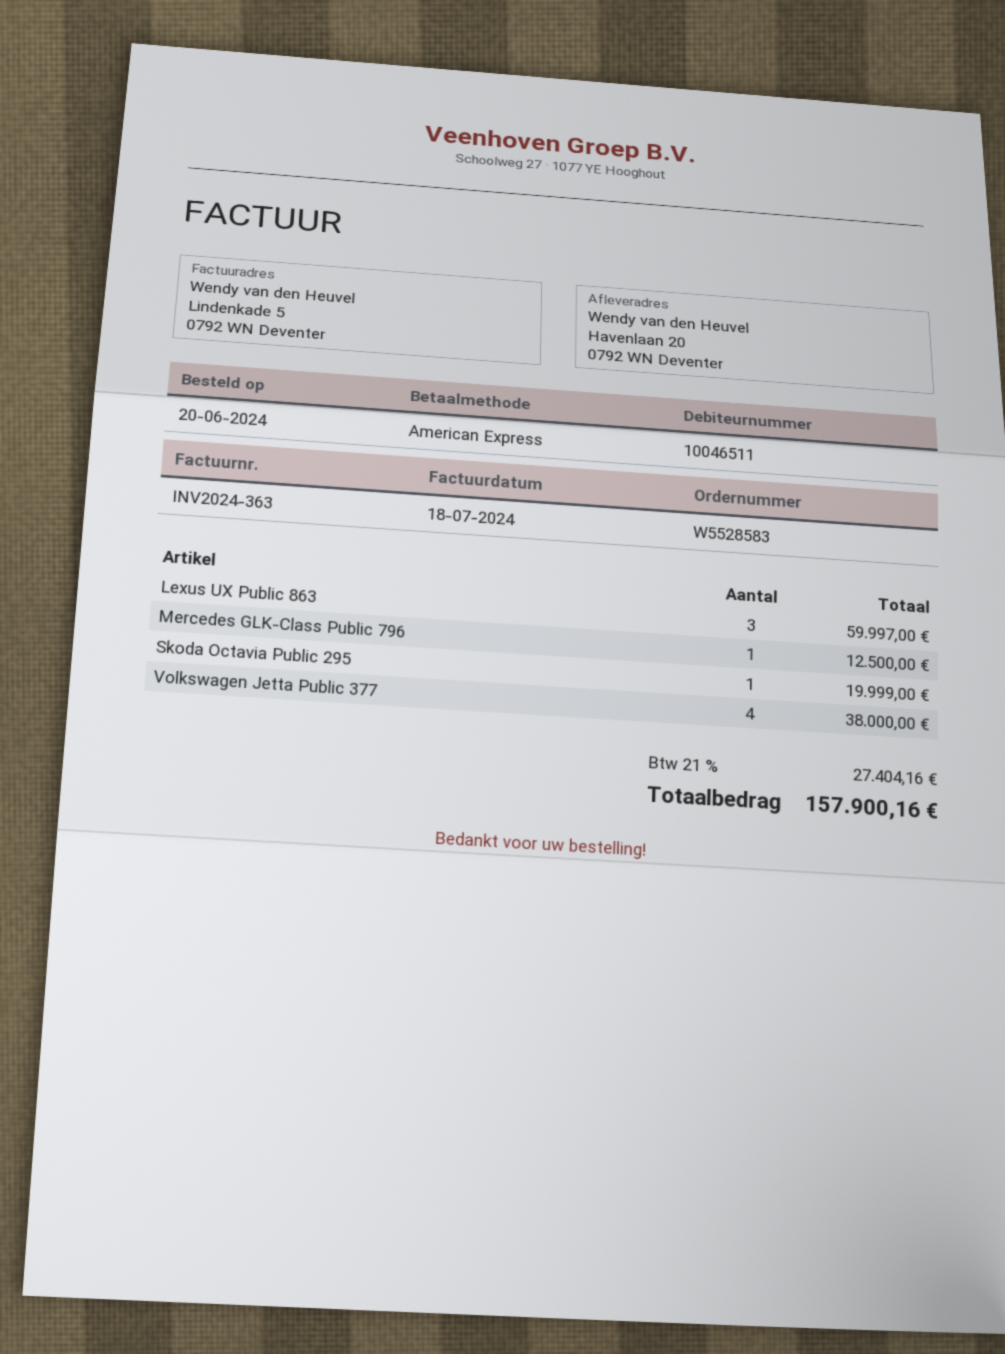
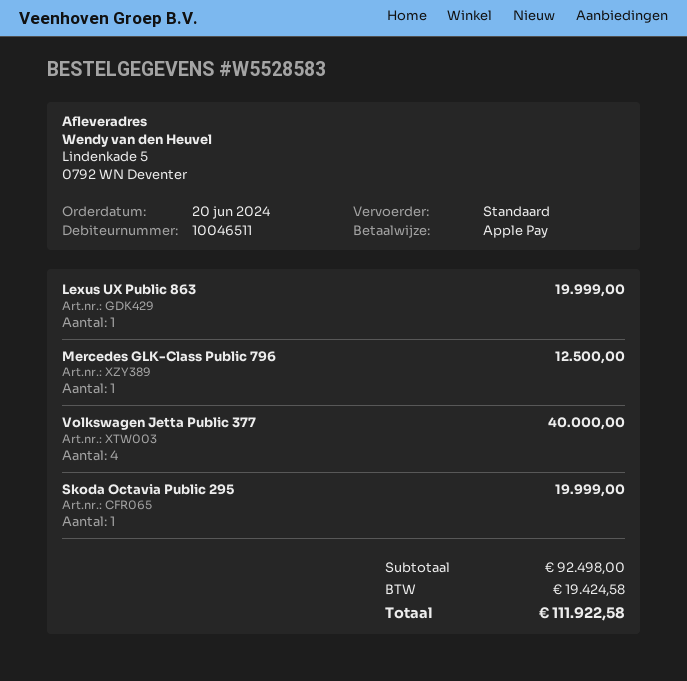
payment method: American Express -> Apple Pay
ship to: Havenlaan 20, 0792 WN Deventer -> Lindenkade 5, 0792 WN Deventer
Lexus UX Public 863: 3 for 59997.00 -> 1 for 19999.00
Volkswagen Jetta Public 377: 4 for 38000.00 -> 4 for 40000.00
tax: 27404.16 -> 19424.58
total: 157900.16 -> 111922.58

